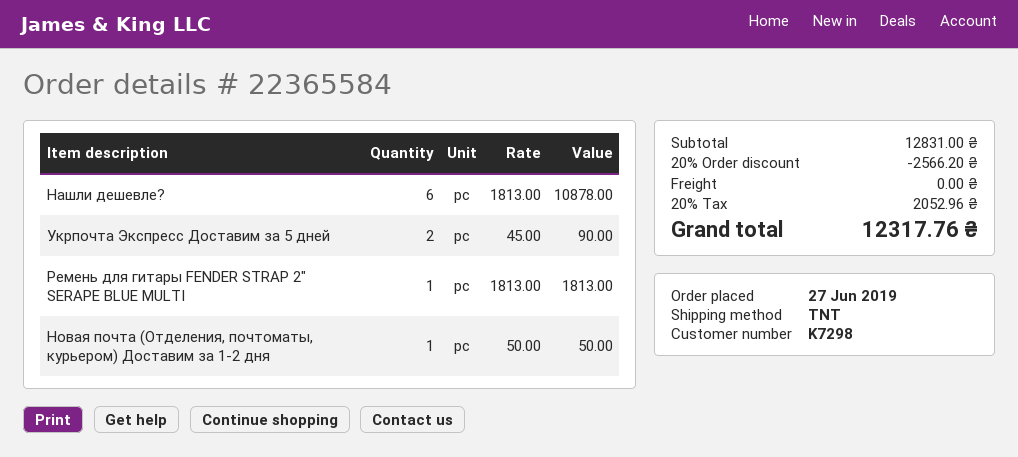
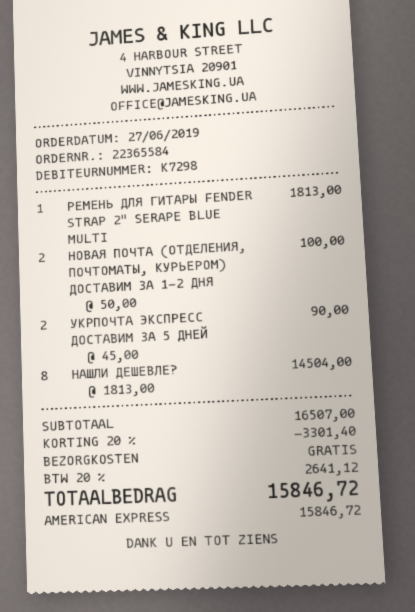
Нашли дешевле?: 6 x 1813.00 = 10878.00 -> 8 x 1813.00 = 14504.00
Новая почта (Отделения, почтоматы, курьером) Доставим за 1-2 дня: 1 x 50.00 = 50.00 -> 2 x 50.00 = 100.00
subtotal: 12831.00 -> 16507.00
discount: 20% = 2566.20 -> 20% = 3301.40
tax: 20% = 2052.96 -> 20% = 2641.12
total: 12317.76 -> 15846.72

